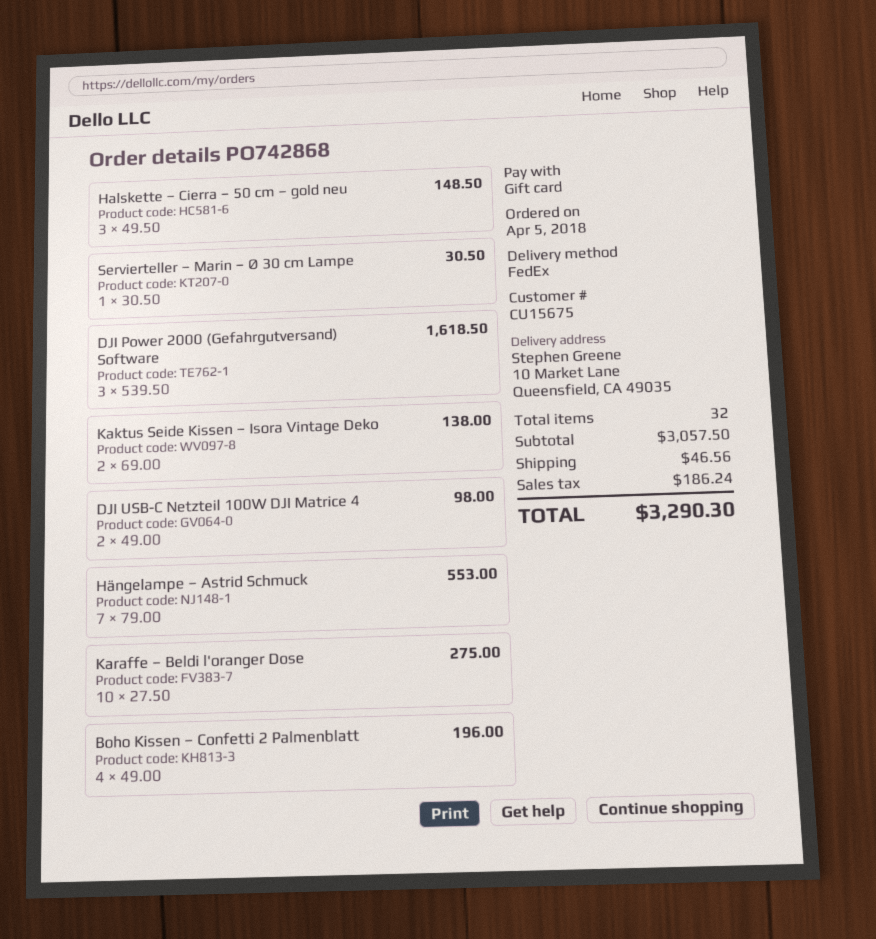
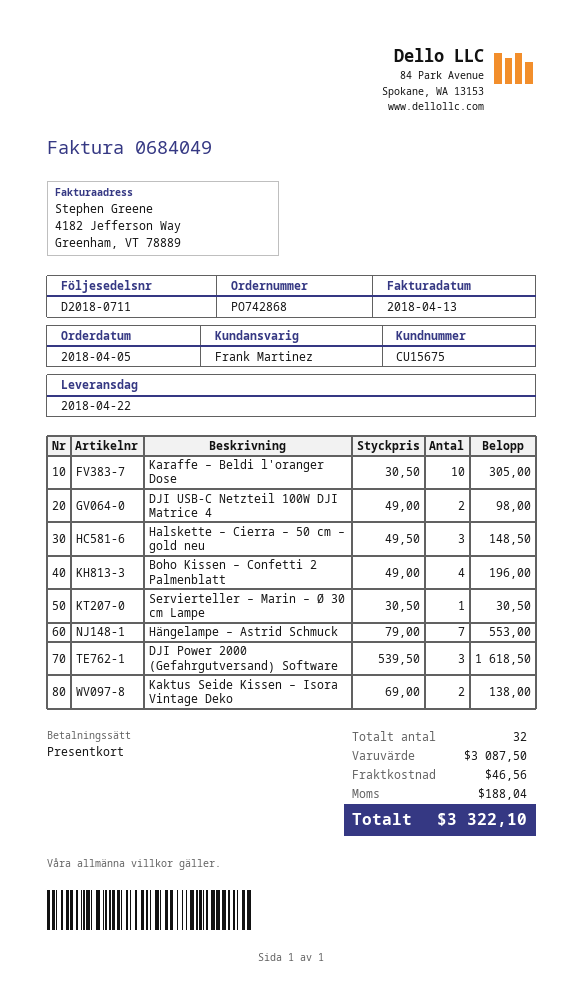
Karaffe – Beldi l'oranger Dose: 10 x 27.50 = 275.00 -> 10 x 30.50 = 305.00
subtotal: 3057.50 -> 3087.50
tax: 186.24 -> 188.04
total: 3290.30 -> 3322.10

